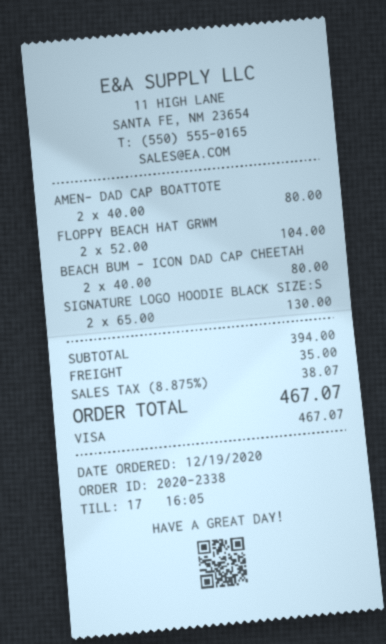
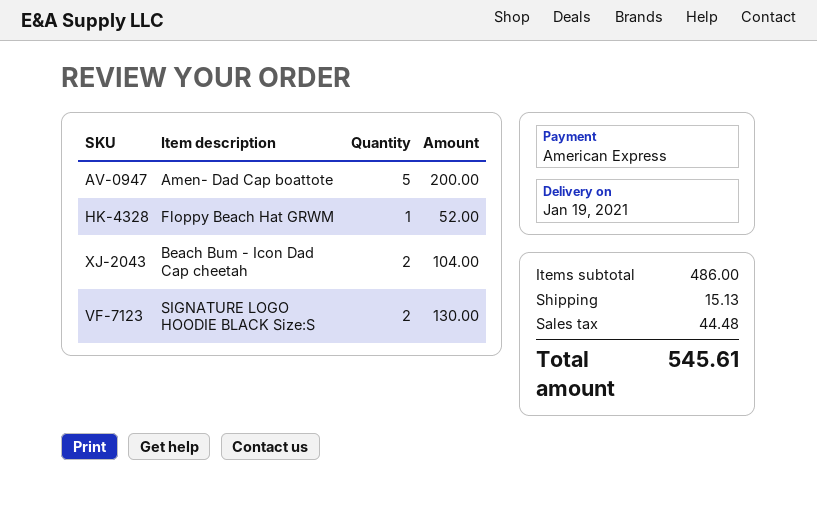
payment method: Visa -> American Express
AMEN- DAD CAP BOATTOTE: 2 for 80.00 -> 5 for 200.00
FLOPPY BEACH HAT GRWM: 2 for 104.00 -> 1 for 52.00
BEACH BUM - ICON DAD CAP CHEETAH: 2 for 80.00 -> 2 for 104.00
subtotal: 394.00 -> 486.00
shipping: 35.00 -> 15.13
tax: 38.07 -> 44.48
total: 467.07 -> 545.61

